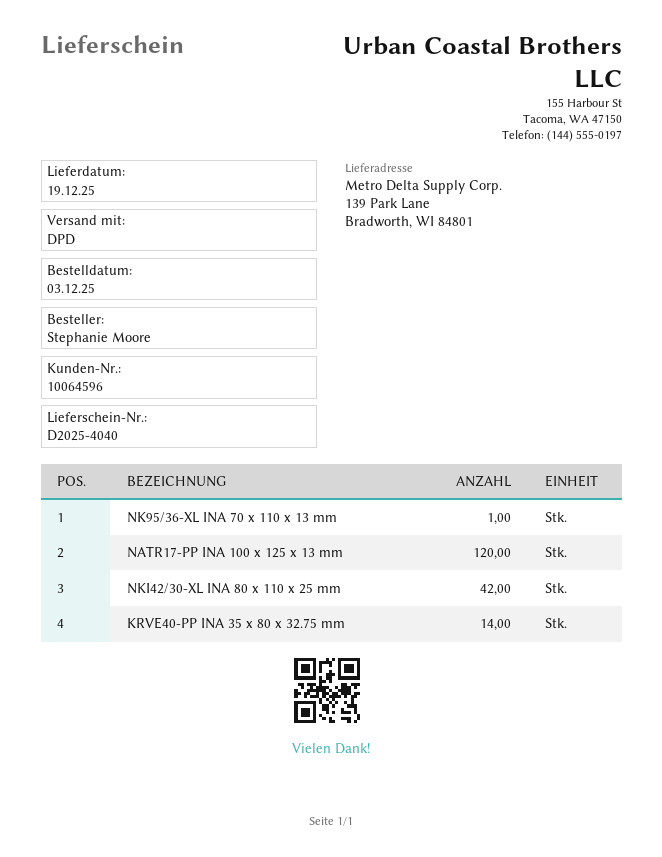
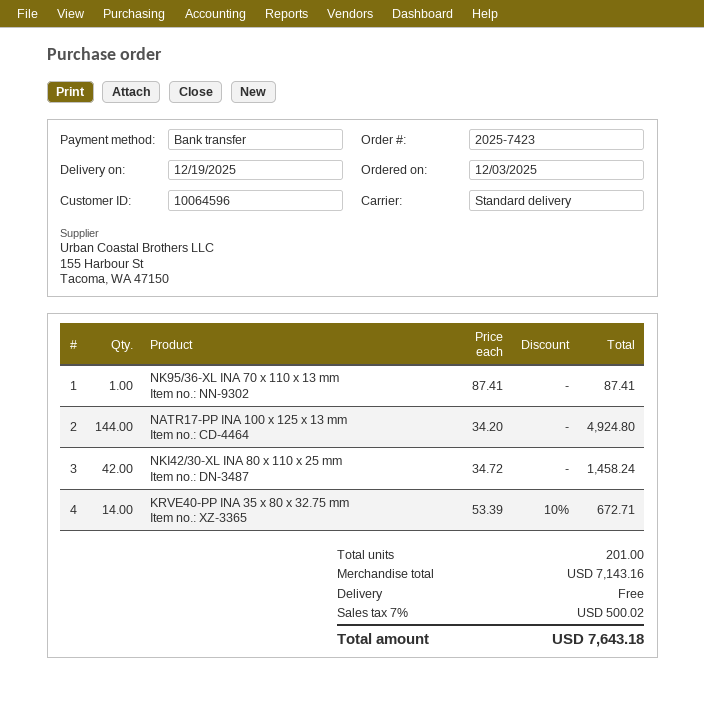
shipping method: DPD -> standard
NATR17-PP INA 100 x 125 x 13 mm: 120 -> 144

